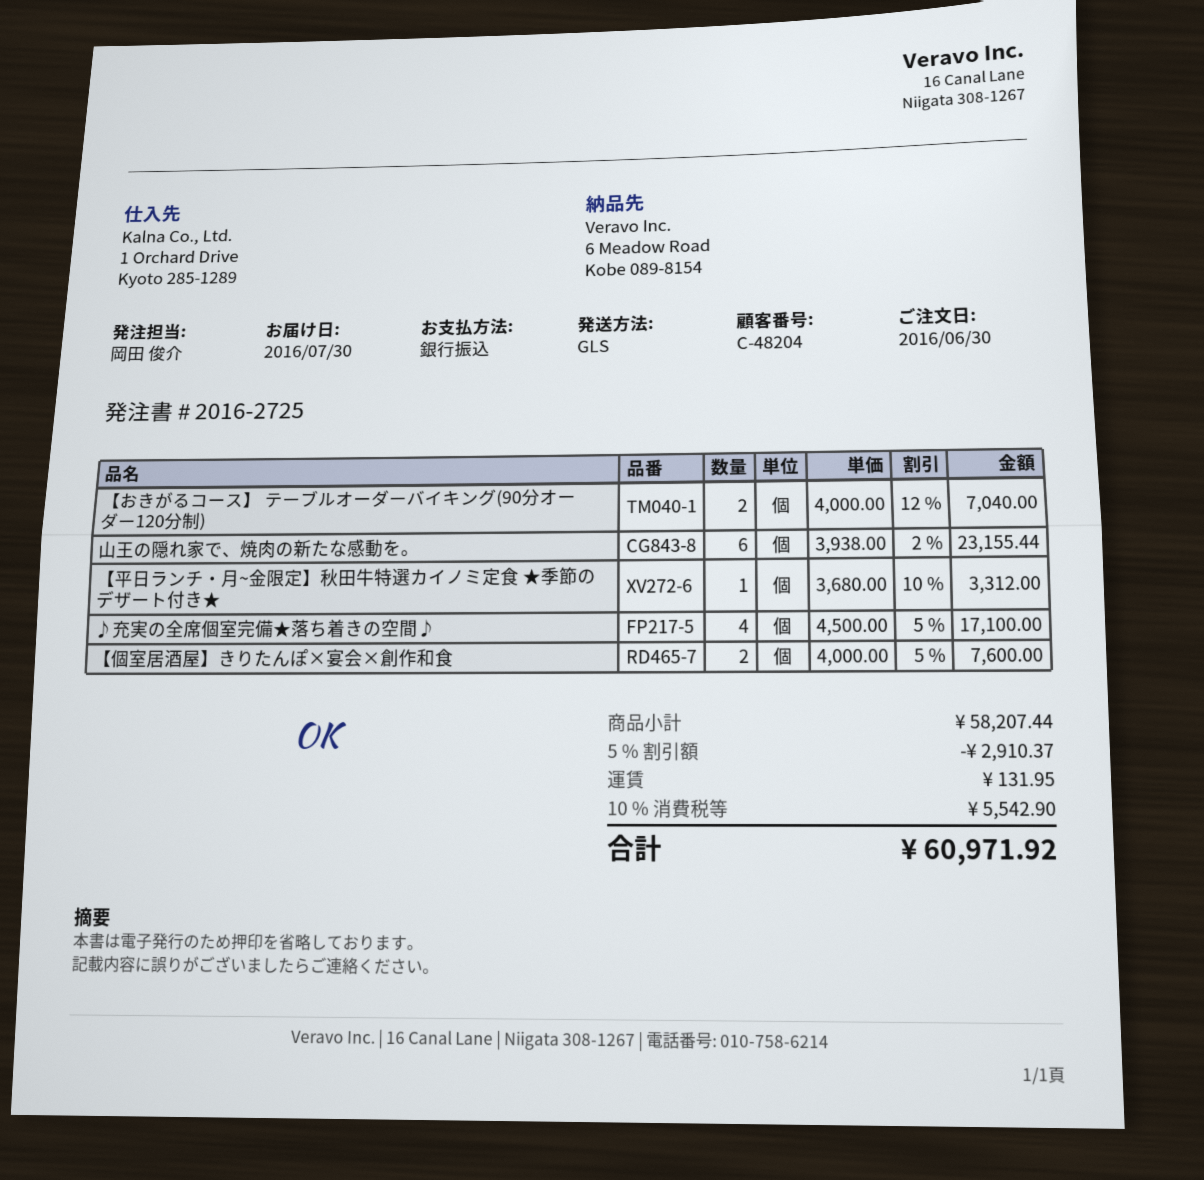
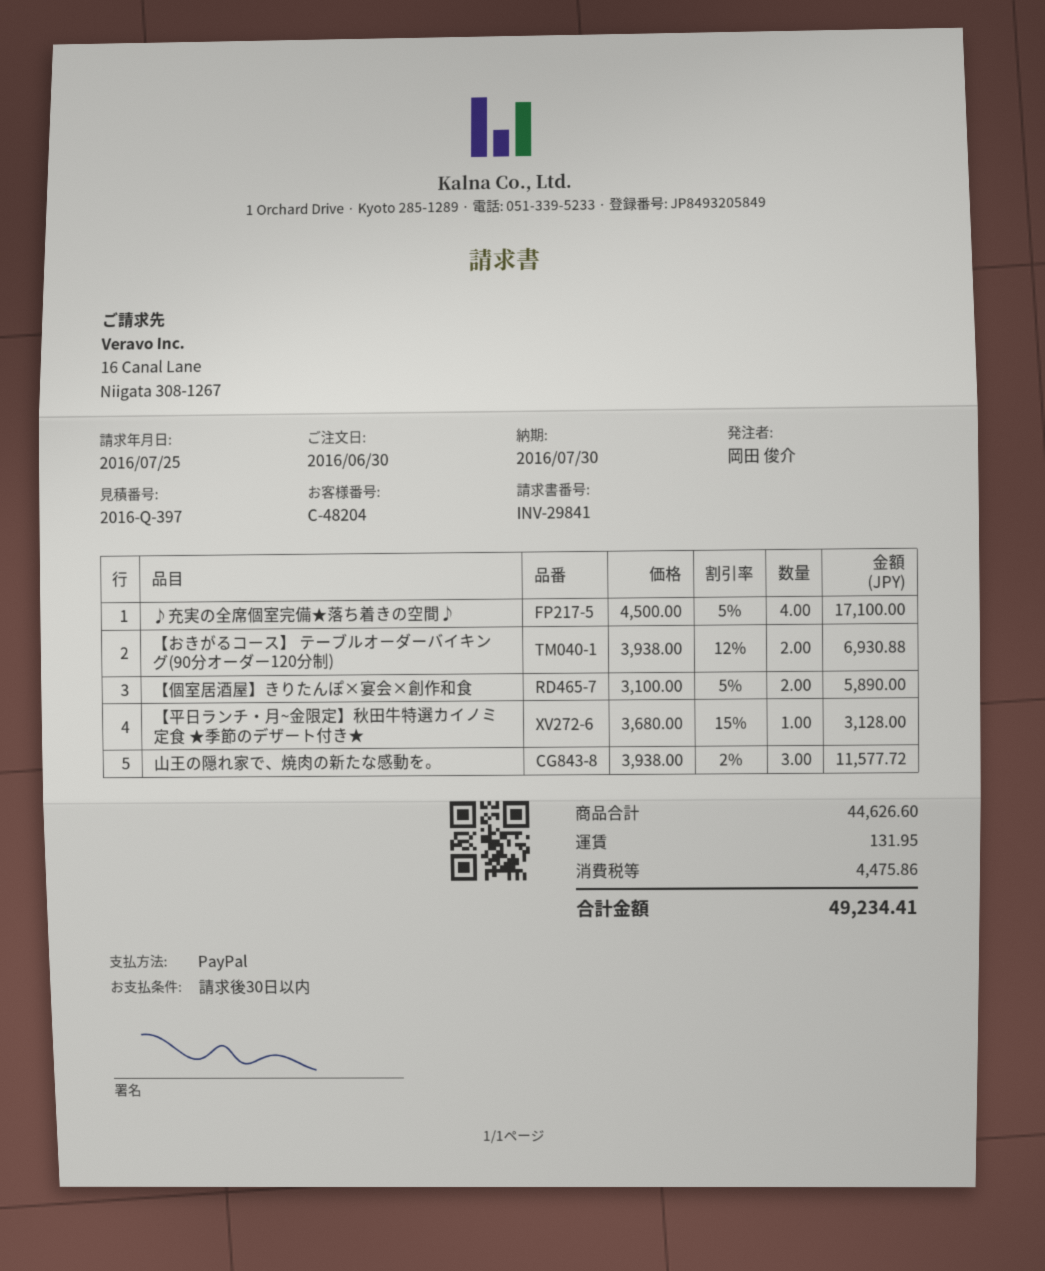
payment method: bank transfer -> PayPal
【おきがるコース】 テーブルオーダーバイキング(90分オーダー120分制): 2 x 4000.00 - 12% = 7040.00 -> 2 x 3938.00 - 12% = 6930.88
山王の隠れ家で、焼肉の新たな感動を。: 6 x 3938.00 - 2% = 23155.44 -> 3 x 3938.00 - 2% = 11577.72
【平日ランチ・月~金限定】秋田牛特選カイノミ定食 ★季節のデザート付き★: 1 x 3680.00 - 10% = 3312.00 -> 1 x 3680.00 - 15% = 3128.00
【個室居酒屋】きりたんぽ×宴会×創作和食: 2 x 4000.00 - 5% = 7600.00 -> 2 x 3100.00 - 5% = 5890.00
subtotal: 58207.44 -> 44626.60
discount: 5% = 2910.37 -> none
tax: 5542.90 -> 4475.86
total: 60971.92 -> 49234.41

